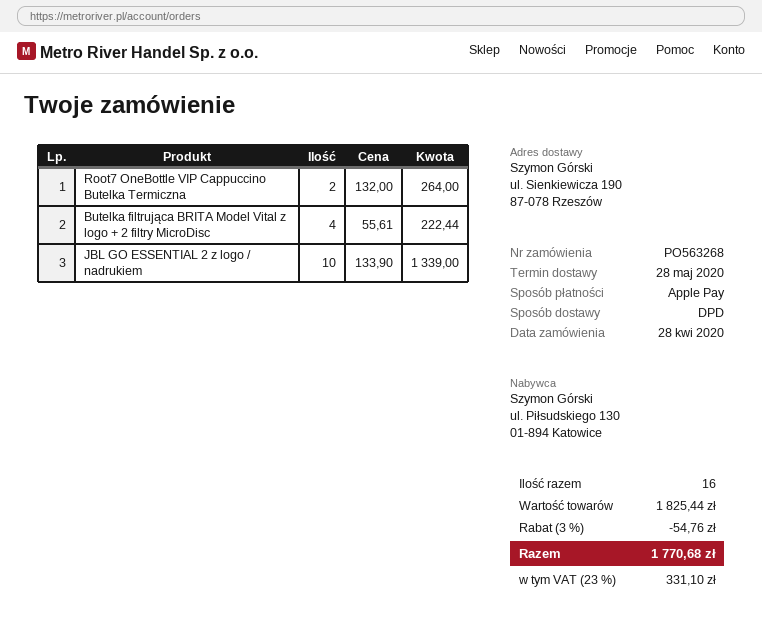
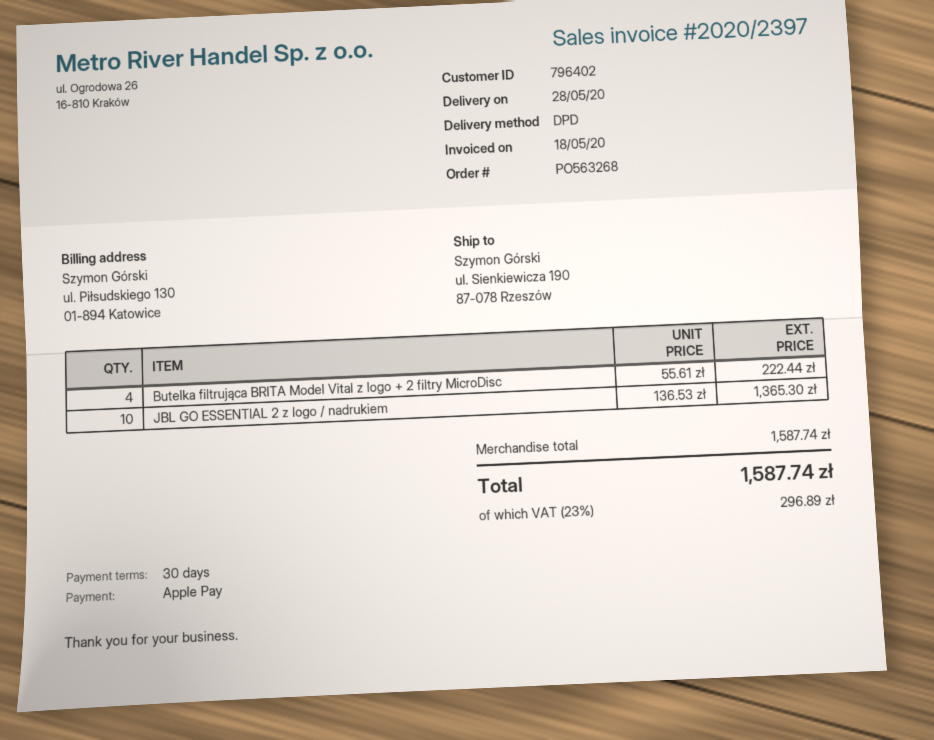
Root7 OneBottle VIP Cappuccino Butelka Termiczna: 2 x 132.00 = 264.00 -> none
JBL GO ESSENTIAL 2 z logo / nadrukiem: 10 x 133.90 = 1339.00 -> 10 x 136.53 = 1365.30
subtotal: 1825.44 -> 1587.74
discount: 3% = 54.76 -> none
tax: 23% = 331.10 -> 23% = 296.89
total: 1770.68 -> 1587.74

